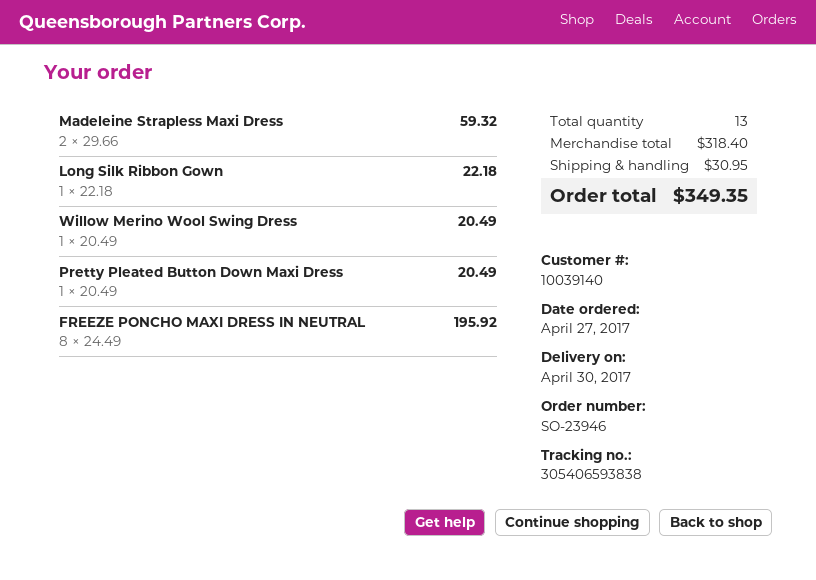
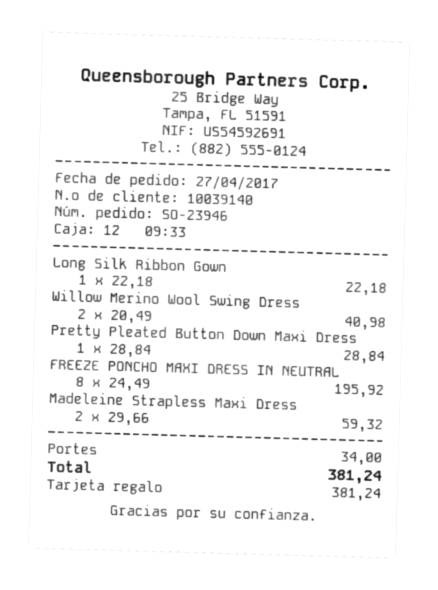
Willow Merino Wool Swing Dress: 1 x 20.49 = 20.49 -> 2 x 20.49 = 40.98
Pretty Pleated Button Down Maxi Dress: 1 x 20.49 = 20.49 -> 1 x 28.84 = 28.84
shipping: 30.95 -> 34.00
total: 349.35 -> 381.24

